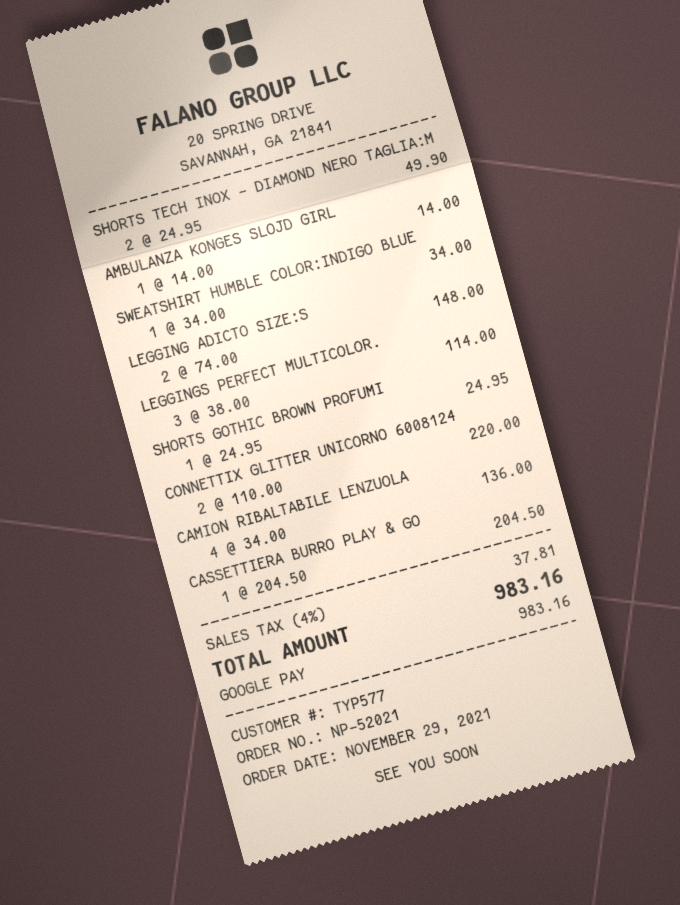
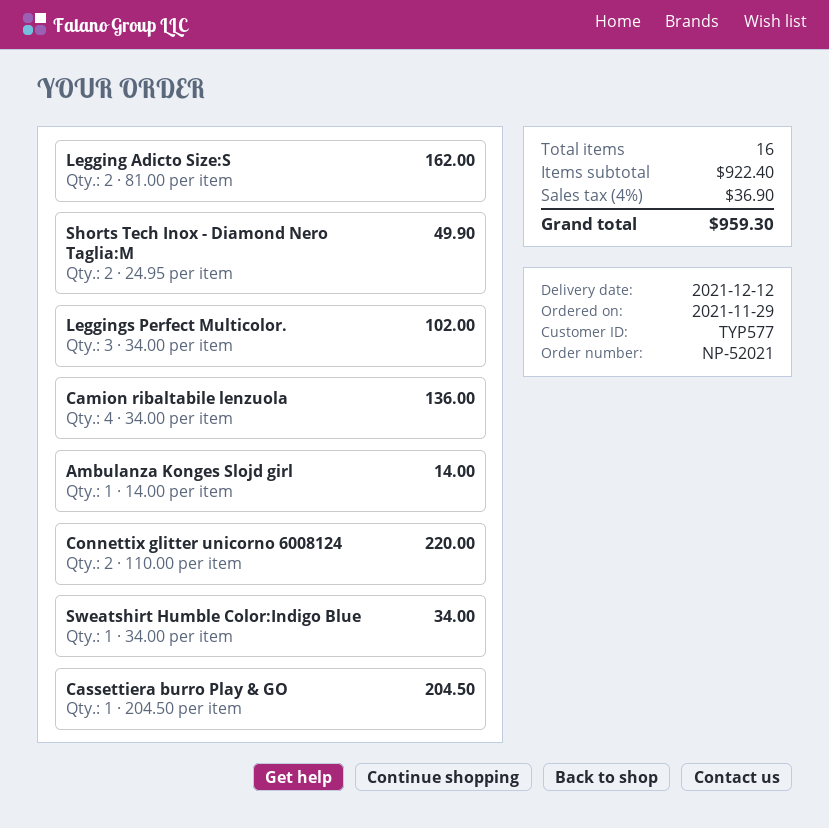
LEGGING ADICTO SIZE:S: 2 x 74.00 = 148.00 -> 2 x 81.00 = 162.00
LEGGINGS PERFECT MULTICOLOR.: 3 x 38.00 = 114.00 -> 3 x 34.00 = 102.00
SHORTS GOTHIC BROWN PROFUMI: 1 x 24.95 = 24.95 -> none
tax: 4% = 37.81 -> 4% = 36.90
total: 983.16 -> 959.30

